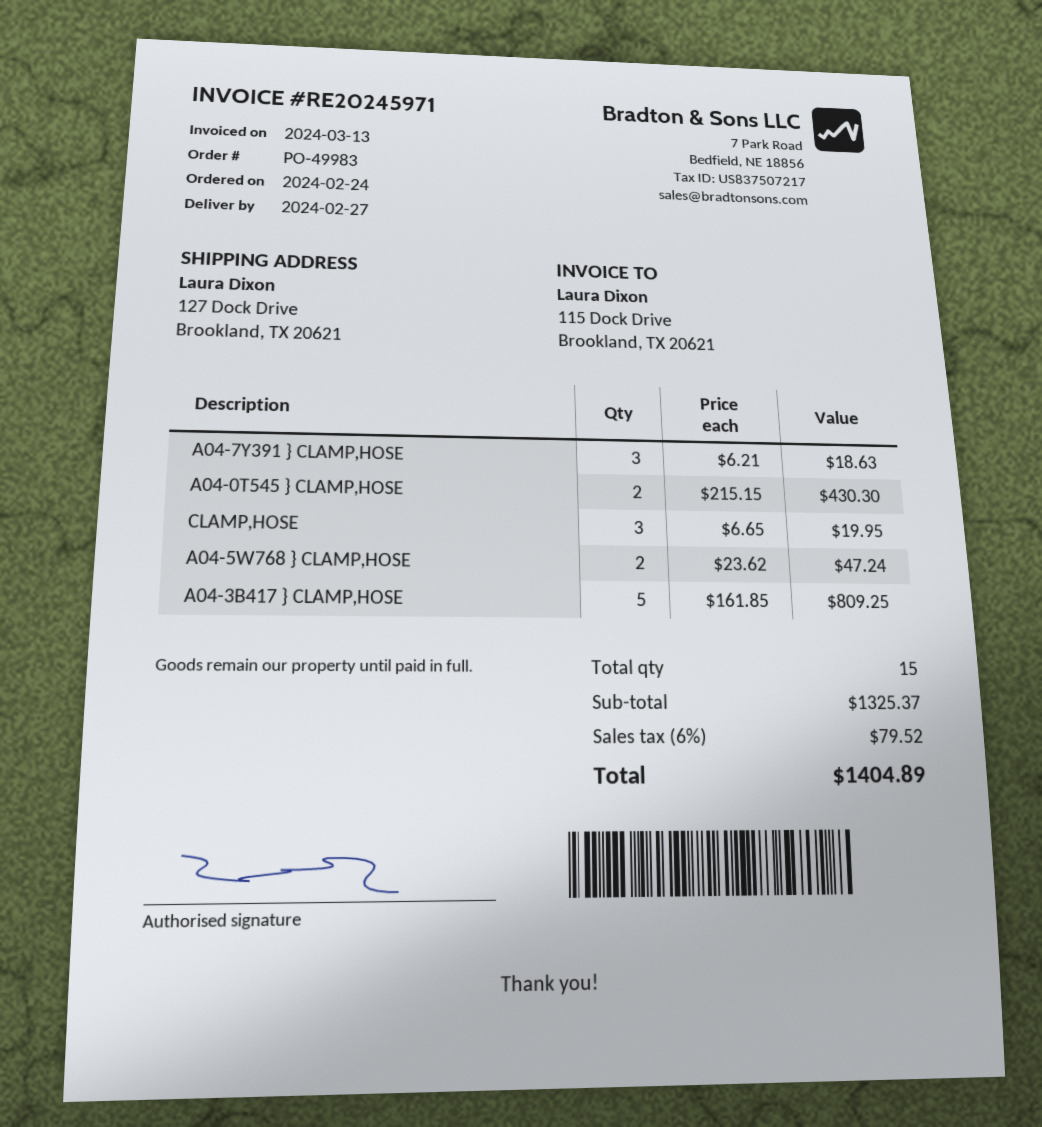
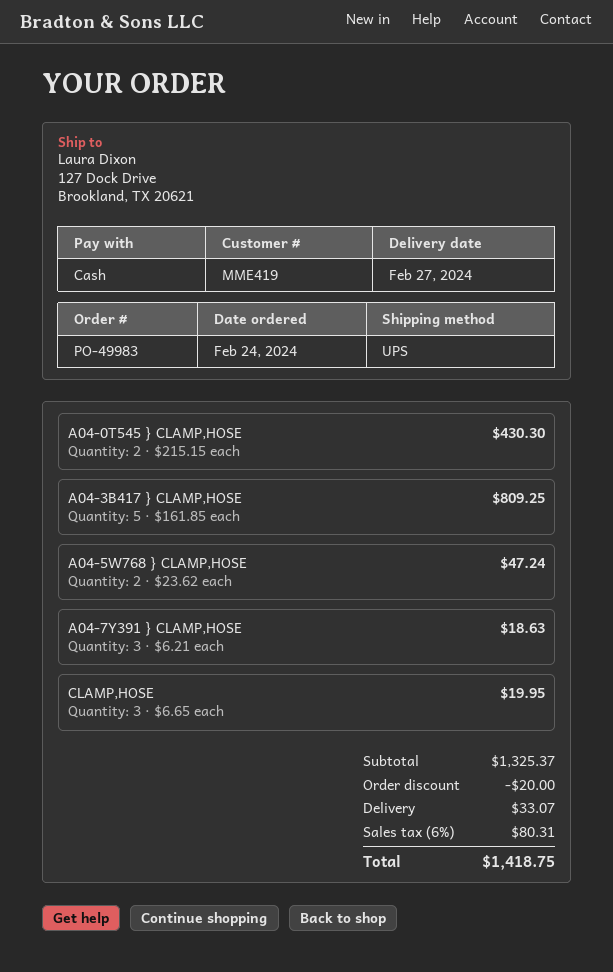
discount: none -> 20.00
shipping: none -> 33.07
tax: 6% = 79.52 -> 6% = 80.31
total: 1404.89 -> 1418.75

